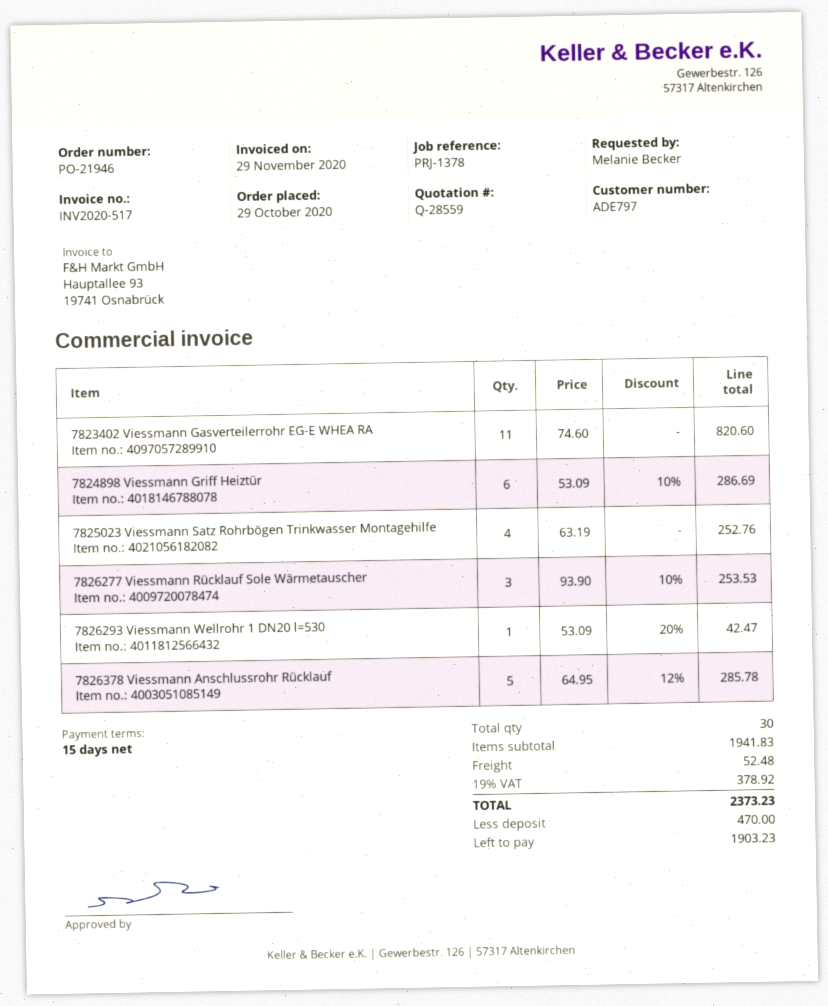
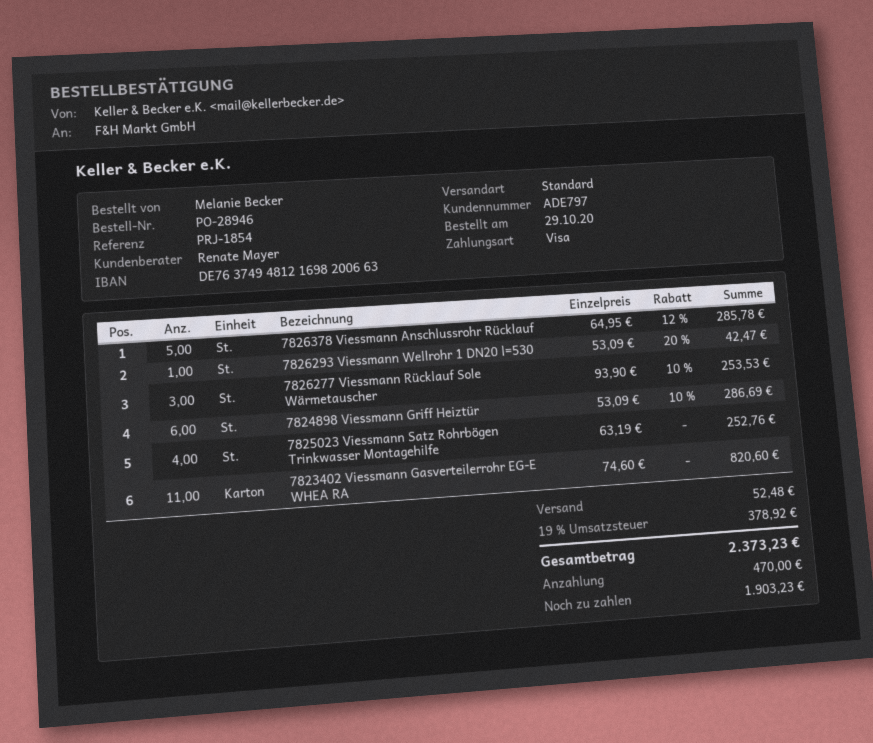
order number: PO-21946 -> PO-28946
reference: PRJ-1378 -> PRJ-1854

